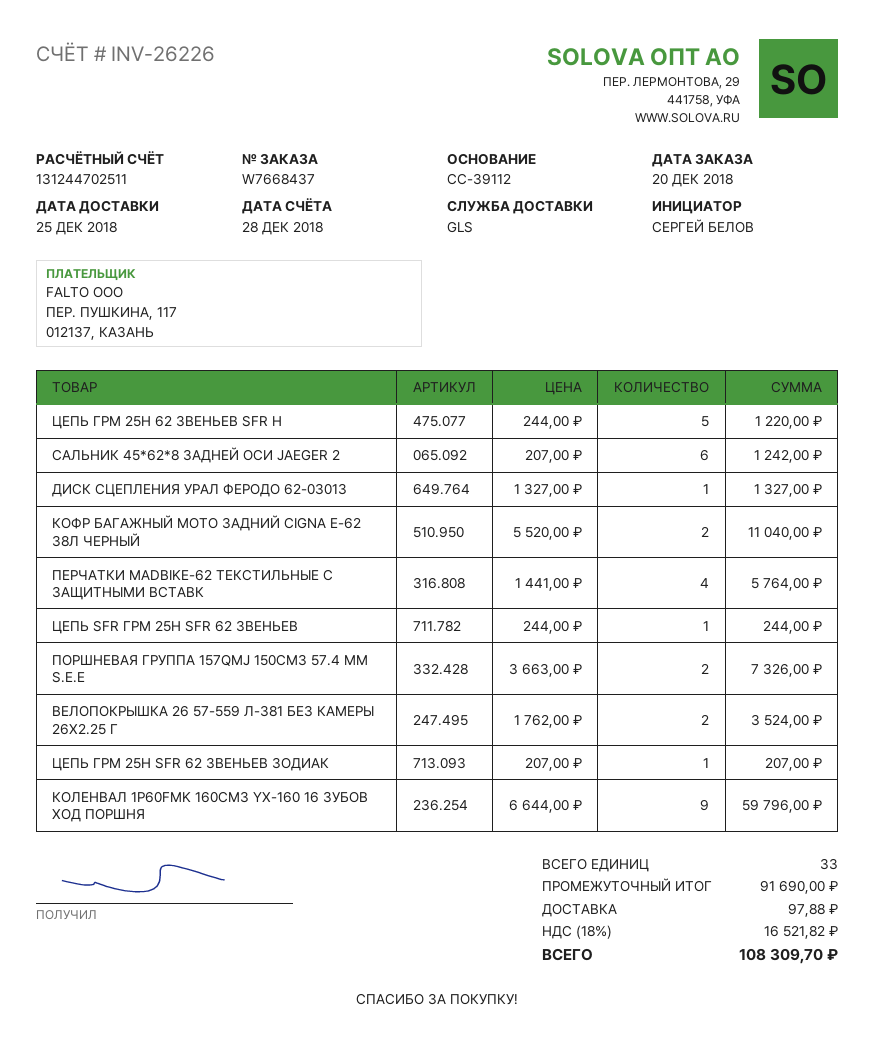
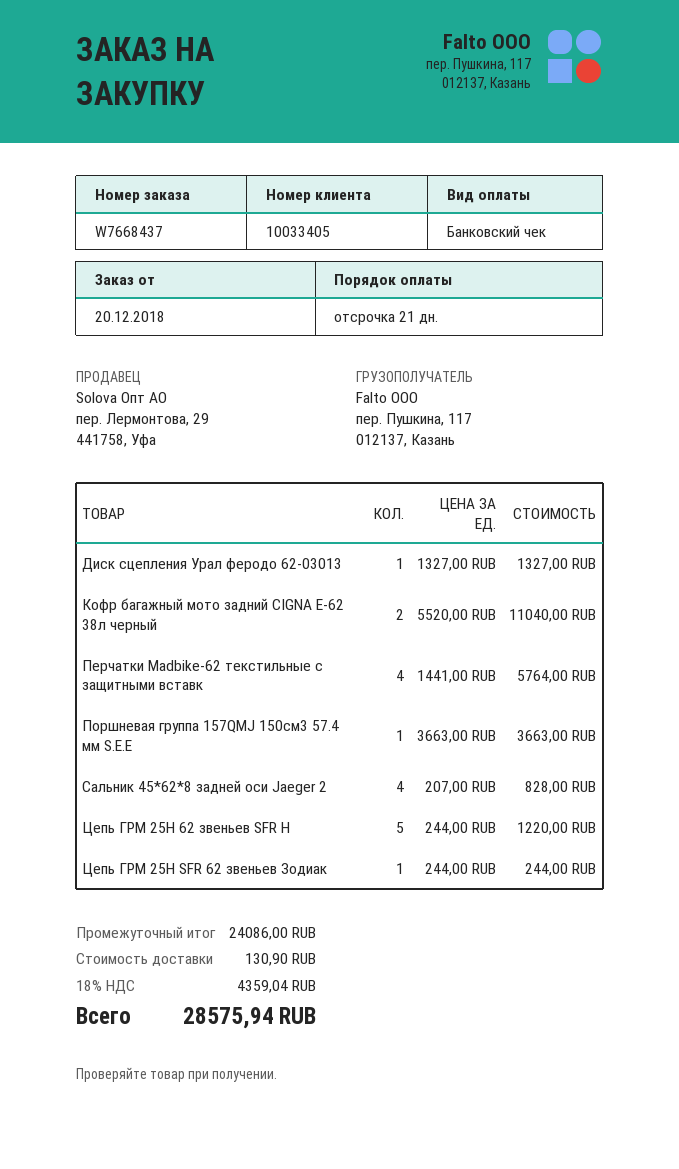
САЛЬНИК 45*62*8 ЗАДНЕЙ ОСИ JAEGER 2: 6 x 207.00 = 1242.00 -> 4 x 207.00 = 828.00
ЦЕПЬ SFR ГРМ 25Н SFR 62 ЗВЕНЬЕВ: 1 x 244.00 = 244.00 -> none
ПОРШНЕВАЯ ГРУППА 157QMJ 150СМ3 57.4 ММ S.E.E: 2 x 3663.00 = 7326.00 -> 1 x 3663.00 = 3663.00
ВЕЛОПОКРЫШКА 26 57-559 Л-381 БЕЗ КАМЕРЫ 26X2.25 Г: 2 x 1762.00 = 3524.00 -> none
ЦЕПЬ ГРМ 25Н SFR 62 ЗВЕНЬЕВ ЗОДИАК: 1 x 207.00 = 207.00 -> 1 x 244.00 = 244.00
КОЛЕНВАЛ 1P60FMK 160СМ3 YX-160 16 ЗУБОВ ХОД ПОРШНЯ: 9 x 6644.00 = 59796.00 -> none
subtotal: 91690.00 -> 24086.00
shipping: 97.88 -> 130.90
tax: 18% = 16521.82 -> 18% = 4359.04
total: 108309.70 -> 28575.94

